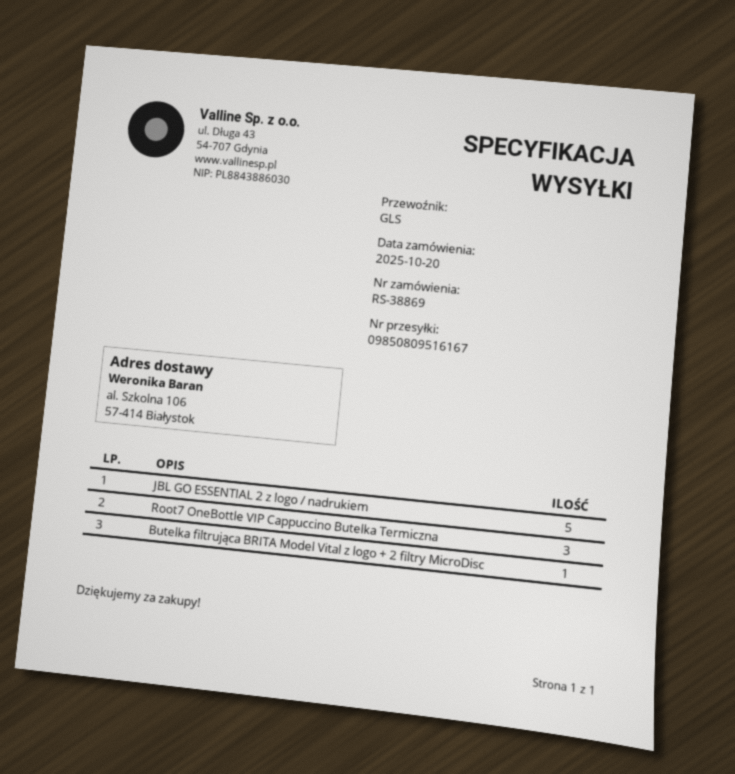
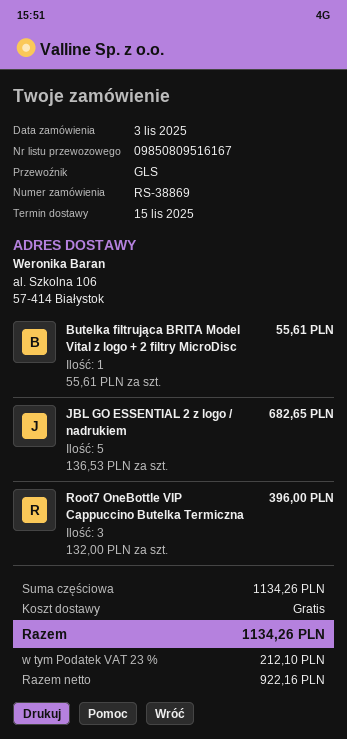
order date: 2025-10-20 -> 2025-11-03

